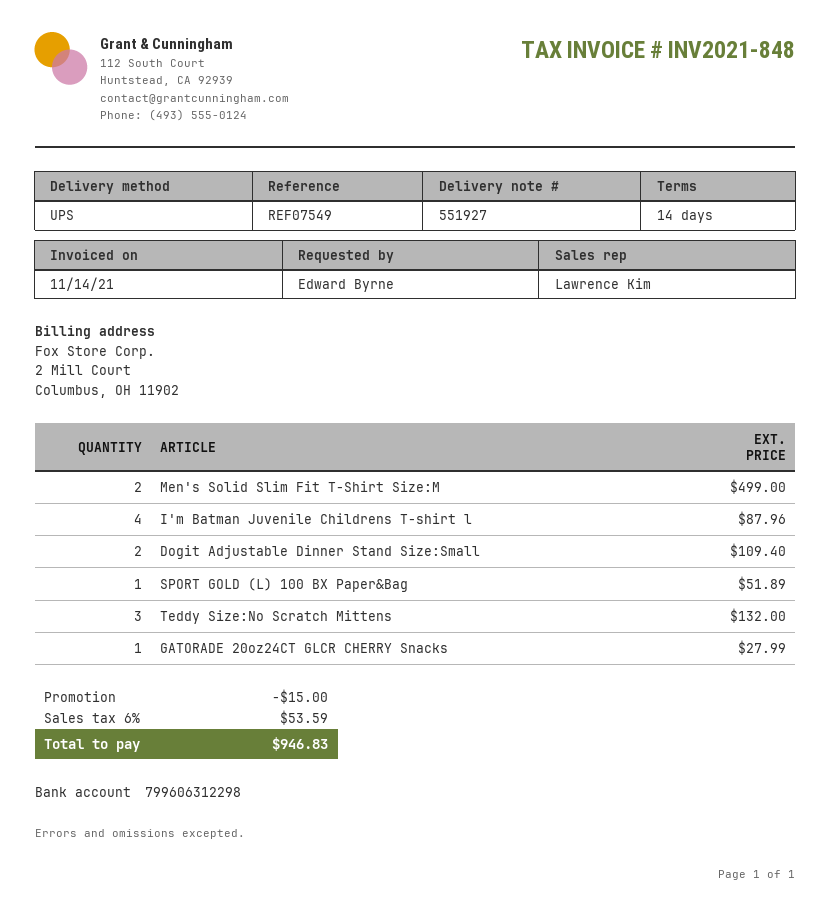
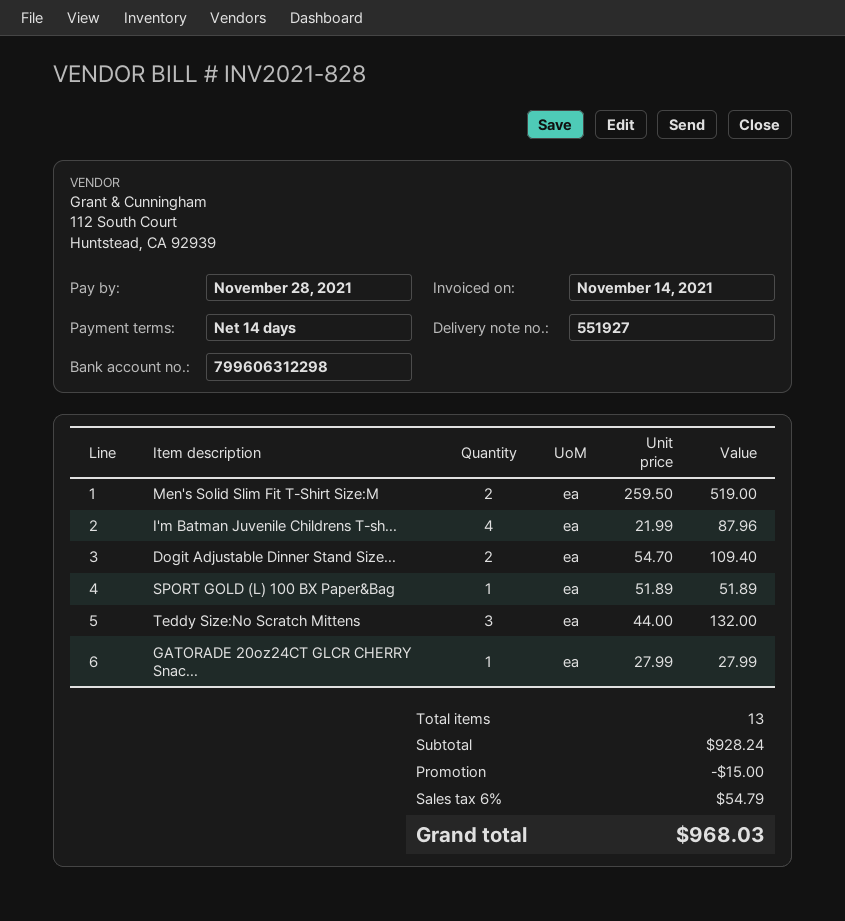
invoice number: INV2021-848 -> INV2021-828
Men's Solid Slim Fit T-Shirt Size:M: 2 for 499.00 -> 2 for 519.00
tax: 6% = 53.59 -> 6% = 54.79
total: 946.83 -> 968.03

